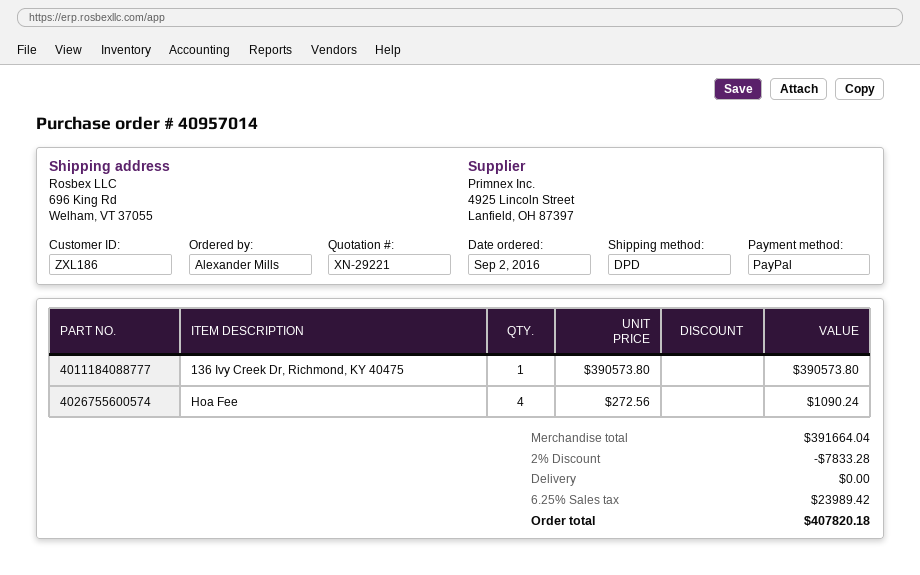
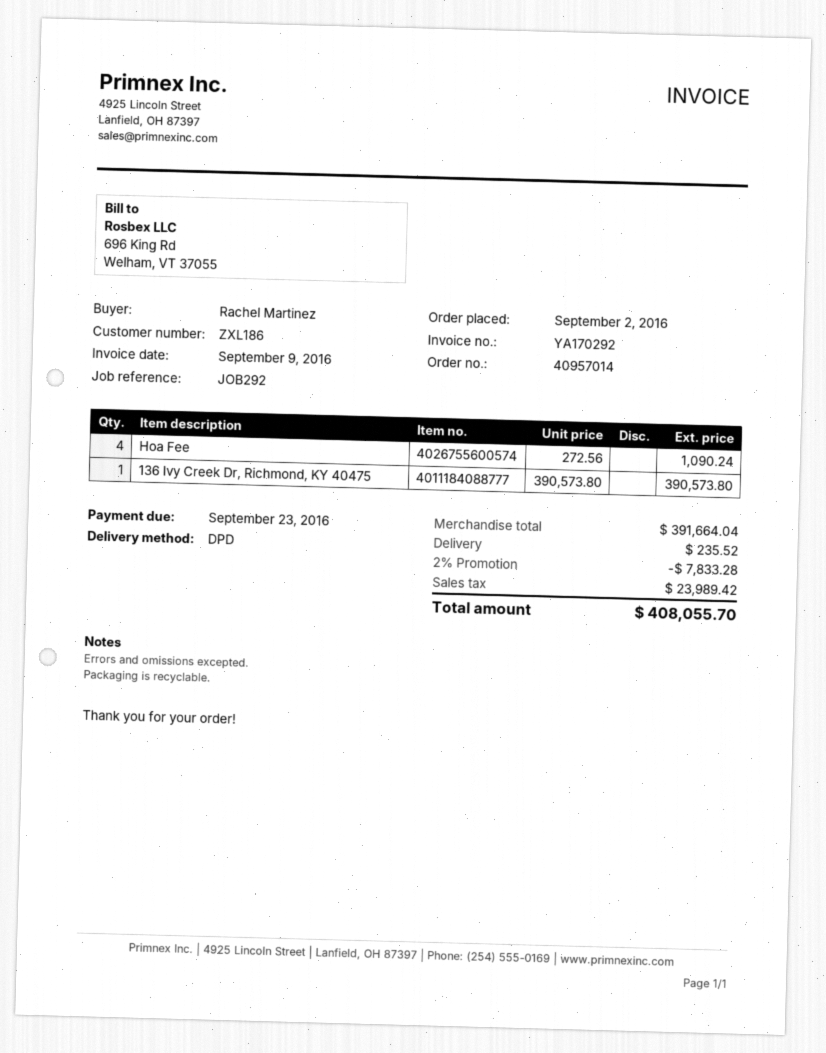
ordered by: Alexander Mills -> Rachel Martinez
shipping: 0.00 -> 235.52
total: 407820.18 -> 408055.70

